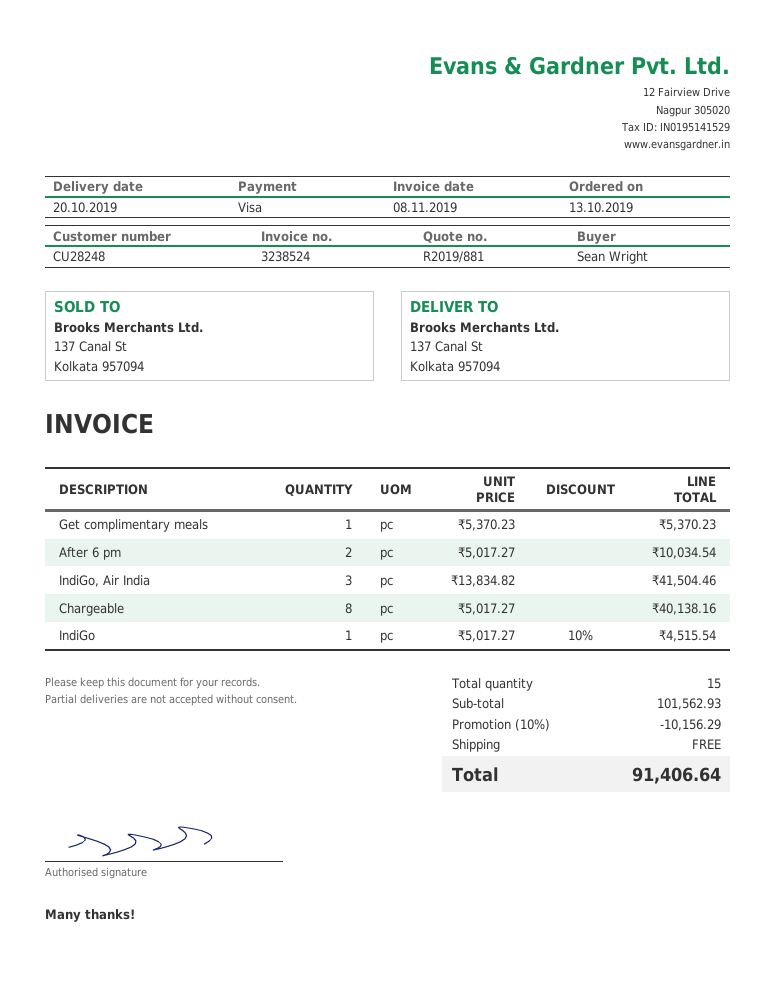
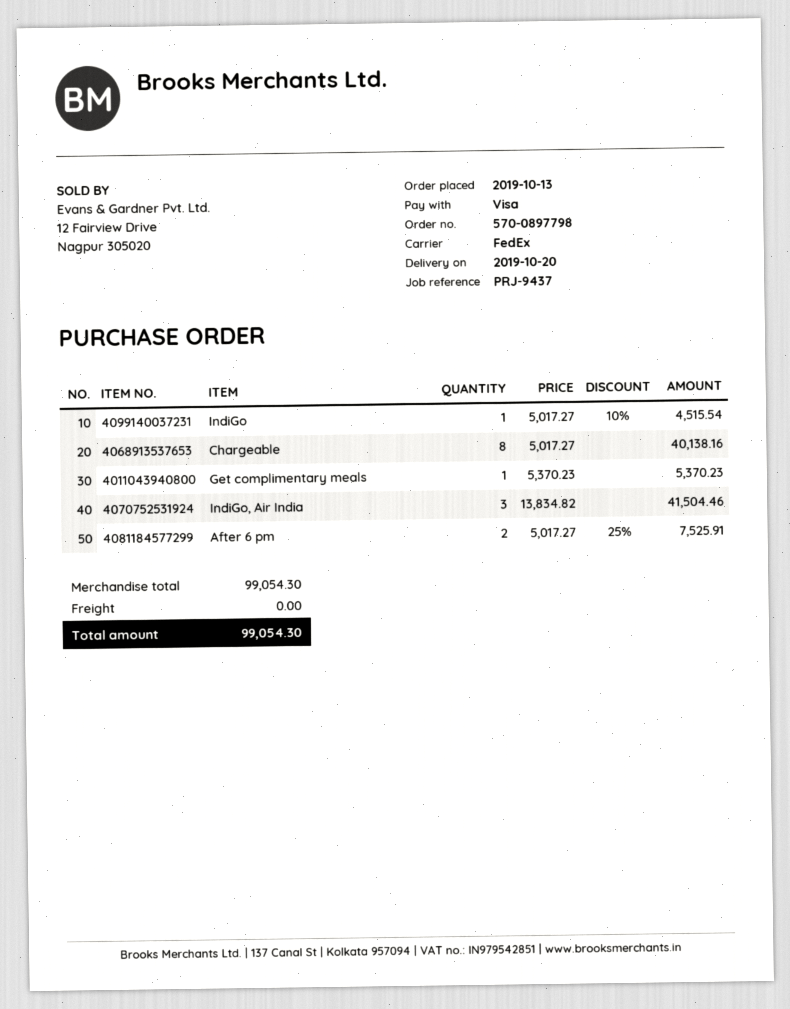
After 6 pm: 2 x 5017.27 = 10034.54 -> 2 x 5017.27 - 25% = 7525.91
subtotal: 101562.93 -> 99054.30
discount: 10% = 10156.29 -> none
total: 91406.64 -> 99054.30

